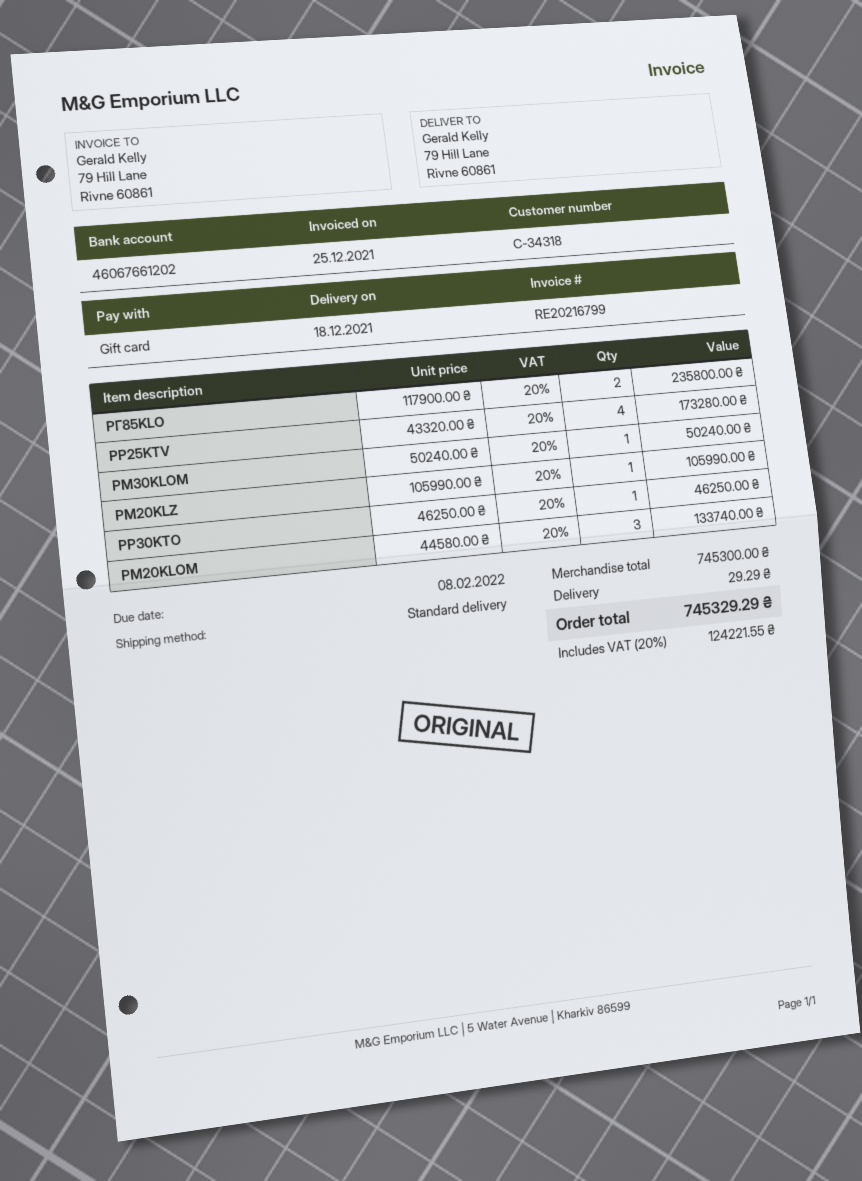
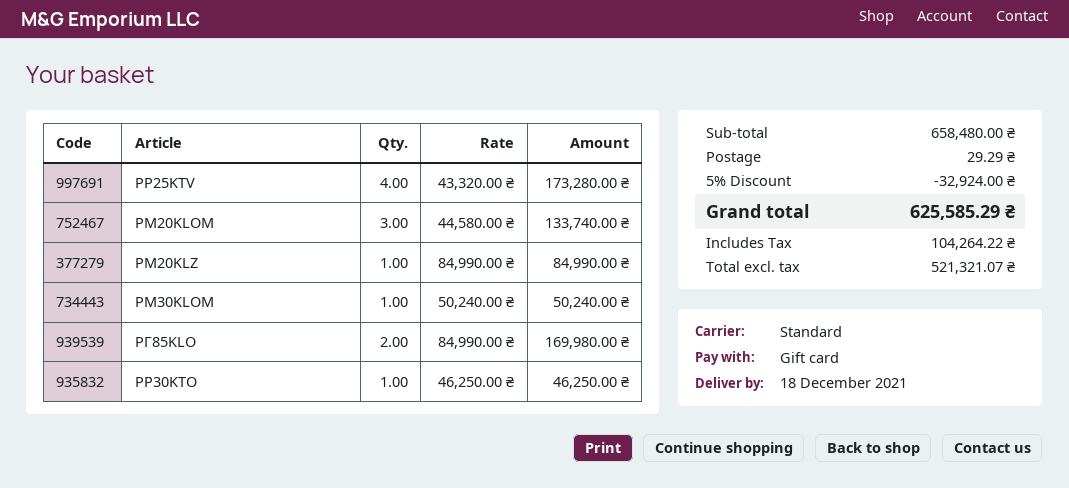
PГ85KLO: 2 x 117900.00 = 235800.00 -> 2 x 84990.00 = 169980.00
PМ20KLZ: 1 x 105990.00 = 105990.00 -> 1 x 84990.00 = 84990.00
subtotal: 745300.00 -> 658480.00
discount: none -> 5% = 32924.00
tax: 124221.55 -> 104264.22
total: 745329.29 -> 625585.29

